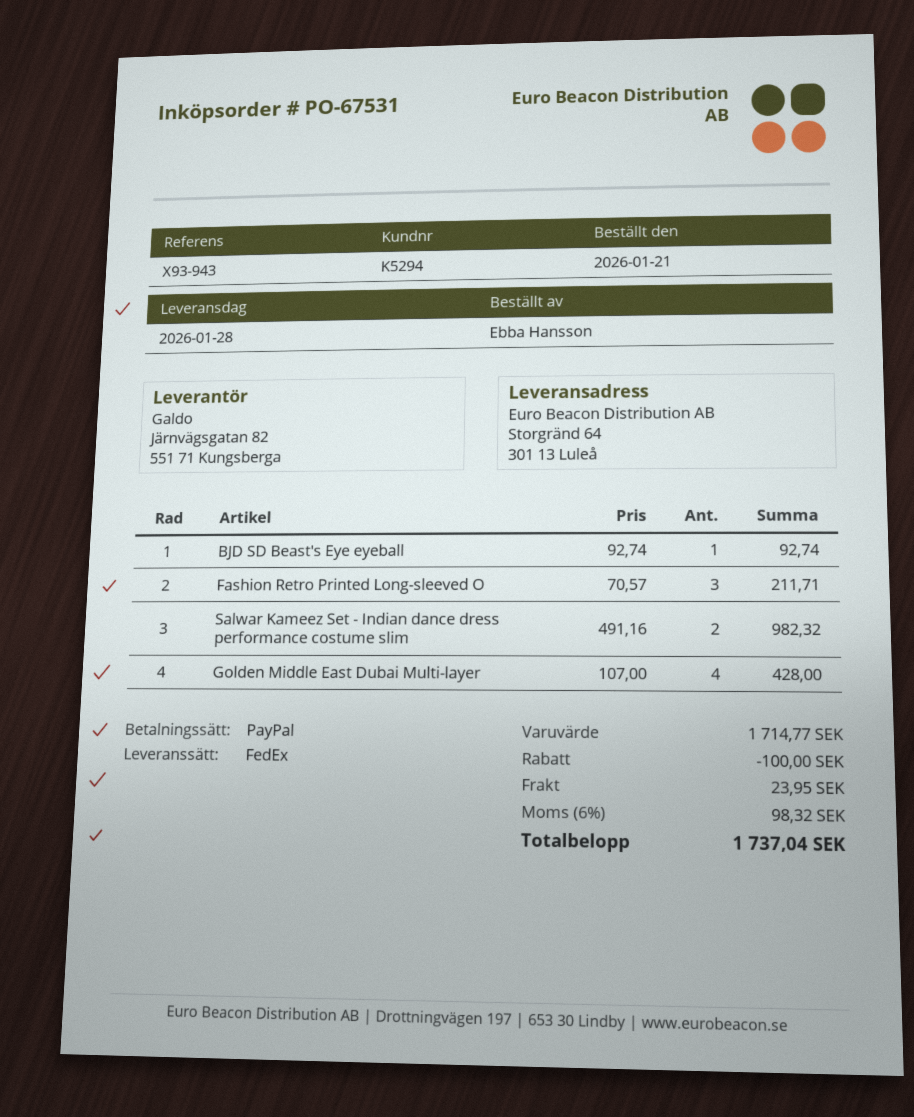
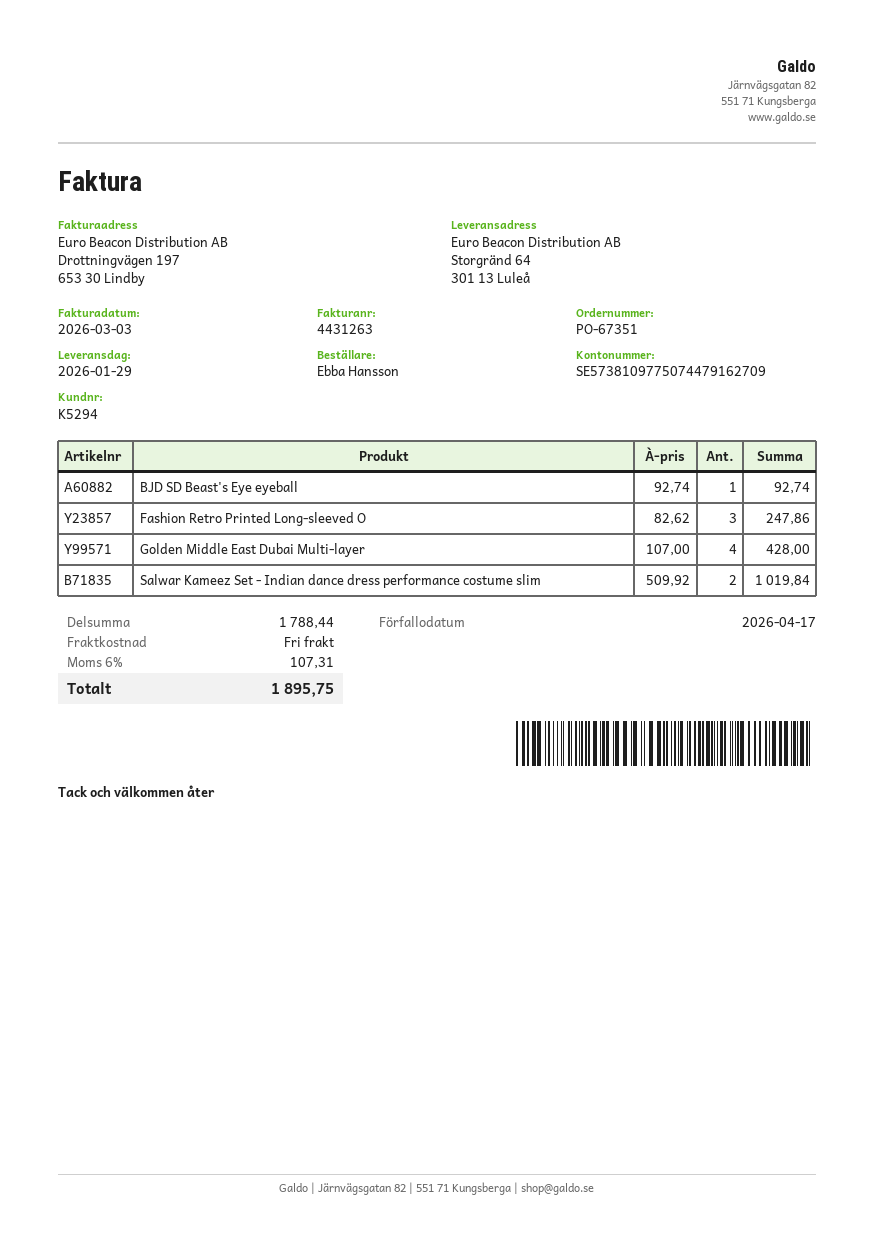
order number: PO-67531 -> PO-67351
delivery date: 2026-01-28 -> 2026-01-29
Fashion Retro Printed Long-sleeved O: 3 x 70.57 = 211.71 -> 3 x 82.62 = 247.86
Salwar Kameez Set - Indian dance dress performance costume slim: 2 x 491.16 = 982.32 -> 2 x 509.92 = 1019.84
subtotal: 1714.77 -> 1788.44
discount: 100.00 -> none
shipping: 23.95 -> 0.00
tax: 6% = 98.32 -> 6% = 107.31
total: 1737.04 -> 1895.75

